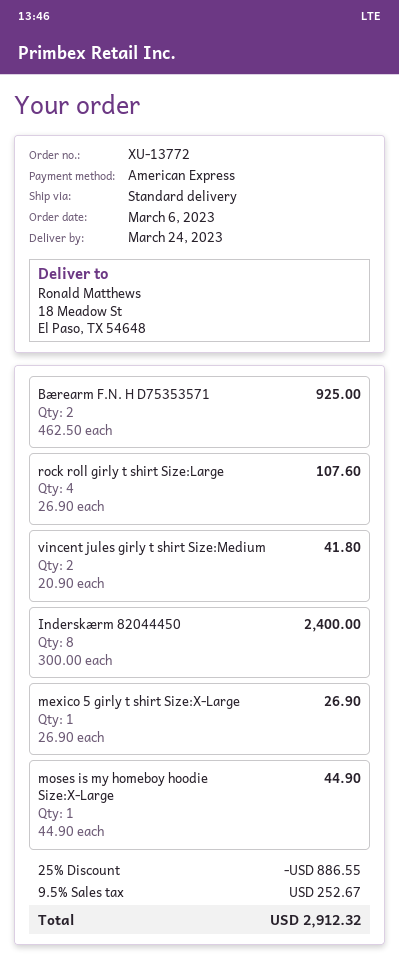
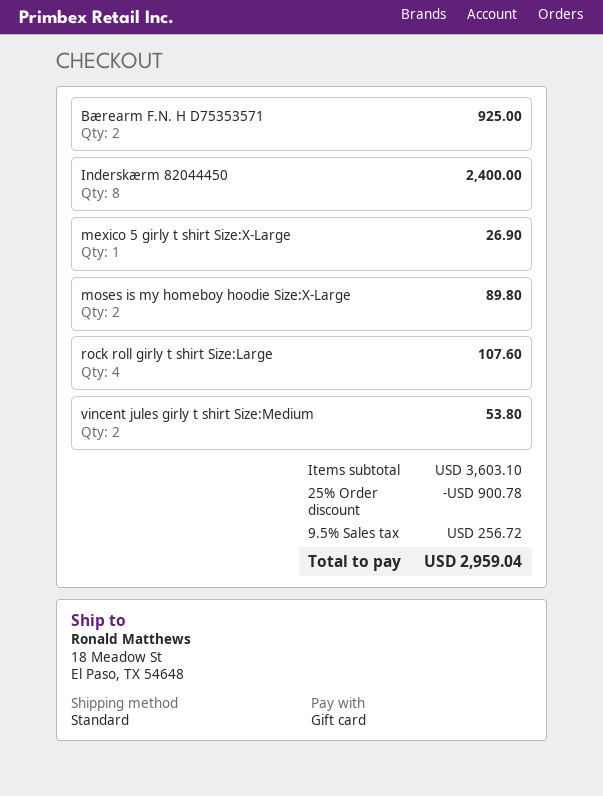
payment method: American Express -> gift card
vincent jules girly t shirt Size:Medium: 2 for 41.80 -> 2 for 53.80
moses is my homeboy hoodie Size:X-Large: 1 for 44.90 -> 2 for 89.80
discount: 25% = 886.55 -> 25% = 900.78
tax: 9.5% = 252.67 -> 9.5% = 256.72
total: 2912.32 -> 2959.04

